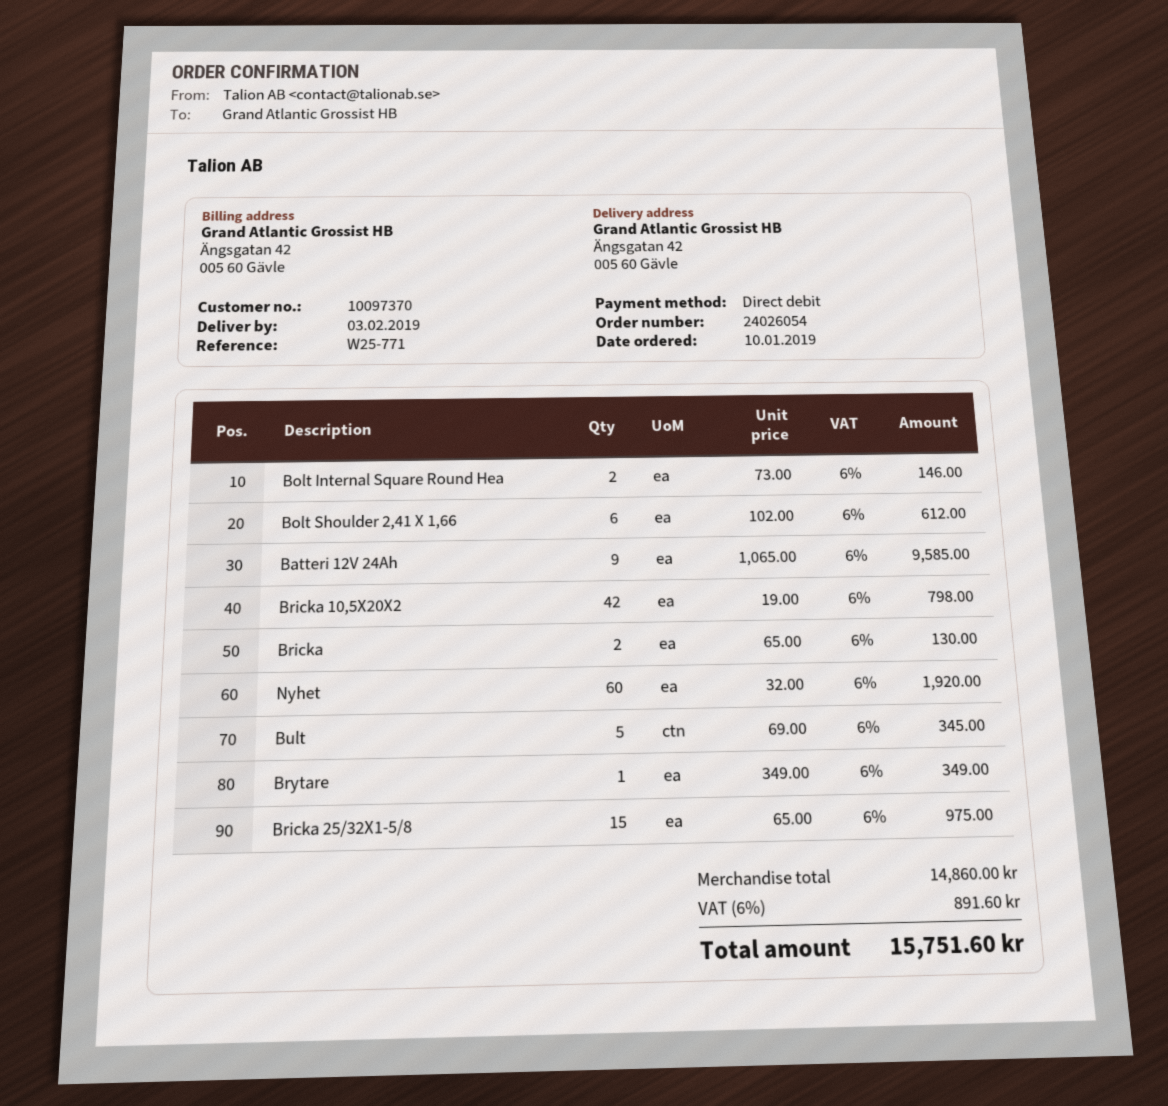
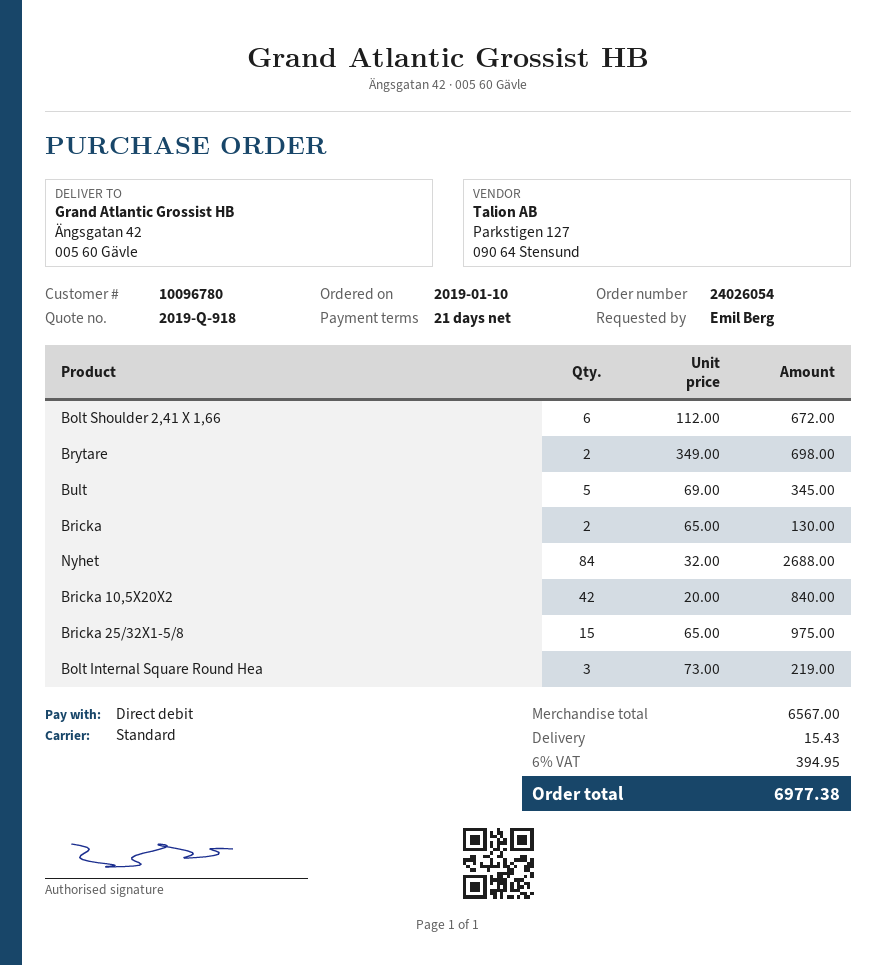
customer number: 10097370 -> 10096780
Bolt Internal Square Round Hea: 2 x 73.00 = 146.00 -> 3 x 73.00 = 219.00
Bolt Shoulder 2,41 X 1,66: 6 x 102.00 = 612.00 -> 6 x 112.00 = 672.00
Batteri 12V 24Ah: 9 x 1065.00 = 9585.00 -> none
Bricka 10,5X20X2: 42 x 19.00 = 798.00 -> 42 x 20.00 = 840.00
Nyhet: 60 x 32.00 = 1920.00 -> 84 x 32.00 = 2688.00
Brytare: 1 x 349.00 = 349.00 -> 2 x 349.00 = 698.00
subtotal: 14860.00 -> 6567.00
shipping: none -> 15.43
tax: 6% = 891.60 -> 6% = 394.95
total: 15751.60 -> 6977.38

